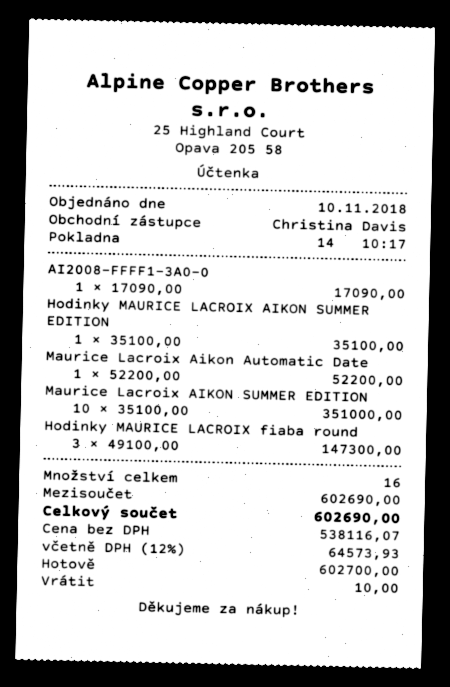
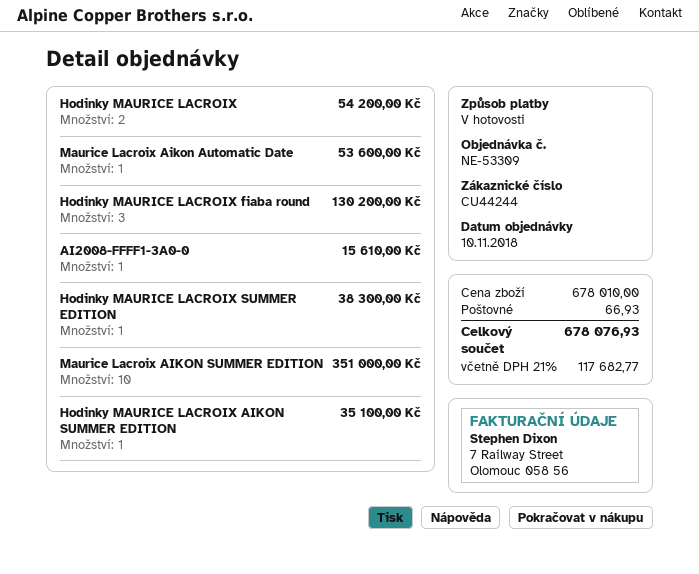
AI2008-FFFF1-3A0-0: 1 for 17090.00 -> 1 for 15610.00
Maurice Lacroix Aikon Automatic Date: 1 for 52200.00 -> 1 for 53600.00
Hodinky MAURICE LACROIX fiaba round: 3 for 147300.00 -> 3 for 130200.00
Hodinky MAURICE LACROIX: none -> 2 for 54200.00
Hodinky MAURICE LACROIX SUMMER EDITION: none -> 1 for 38300.00
subtotal: 602690.00 -> 678010.00
shipping: none -> 66.93
tax: 12% = 64573.93 -> 21% = 117682.77
total: 602690.00 -> 678076.93

